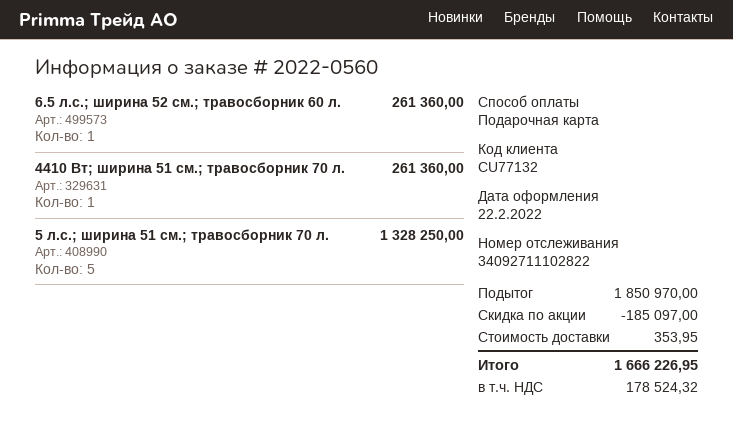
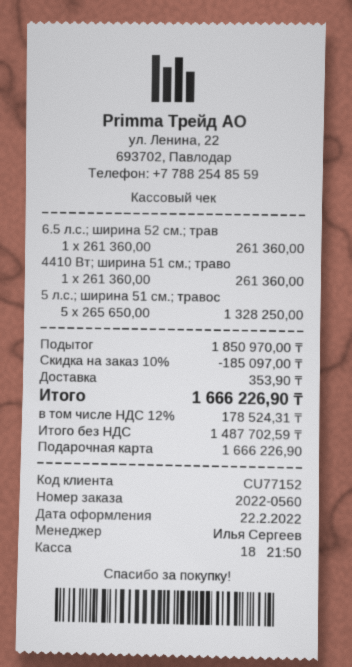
customer number: CU77132 -> CU77152
shipping: 353.95 -> 353.90
tax: 178524.32 -> 178524.31
total: 1666226.95 -> 1666226.90

